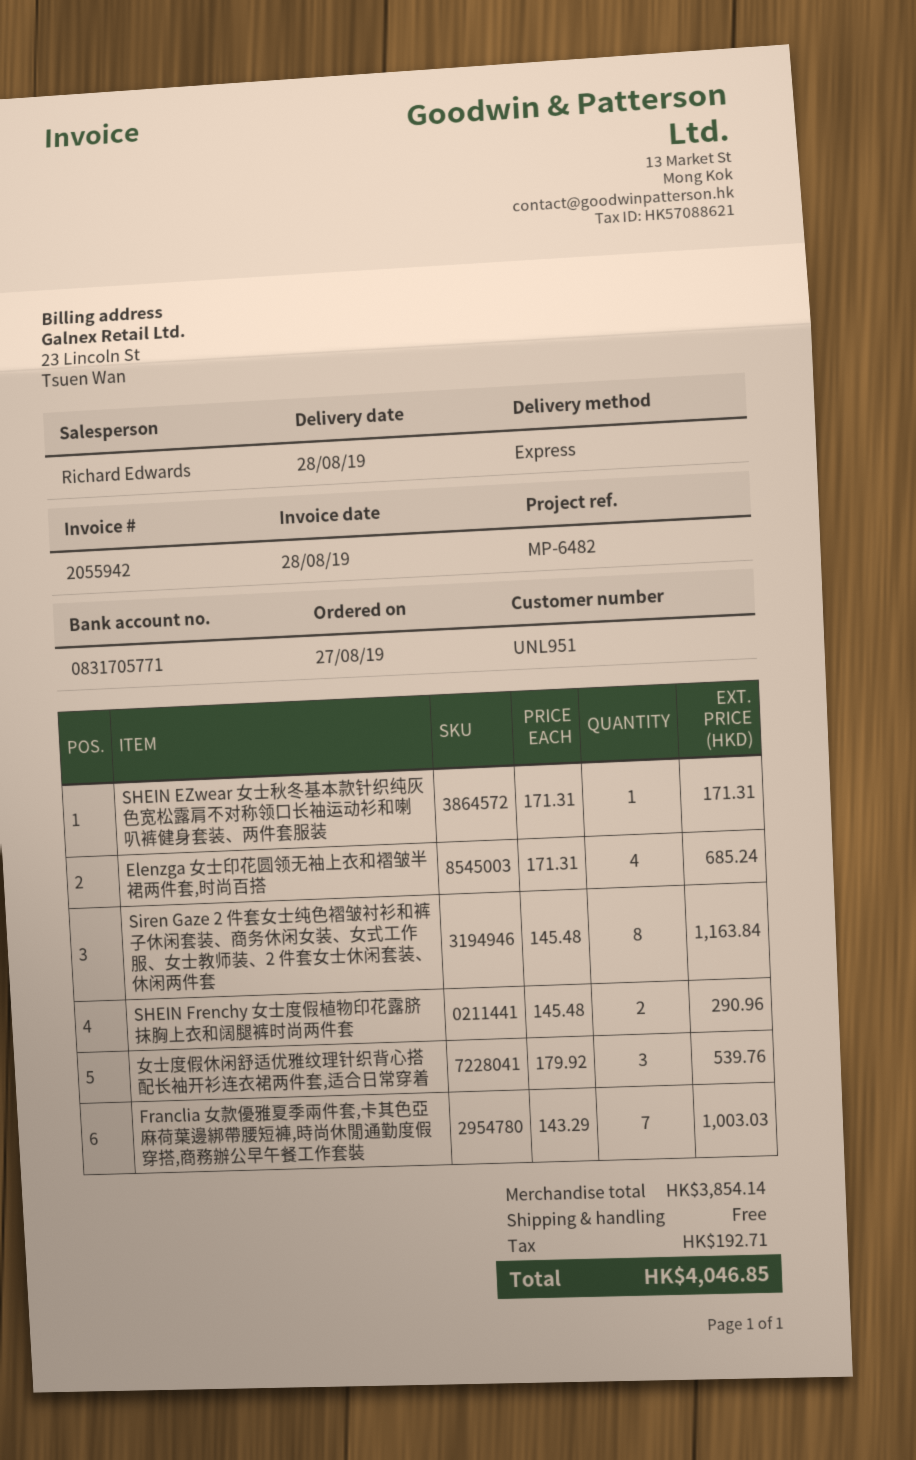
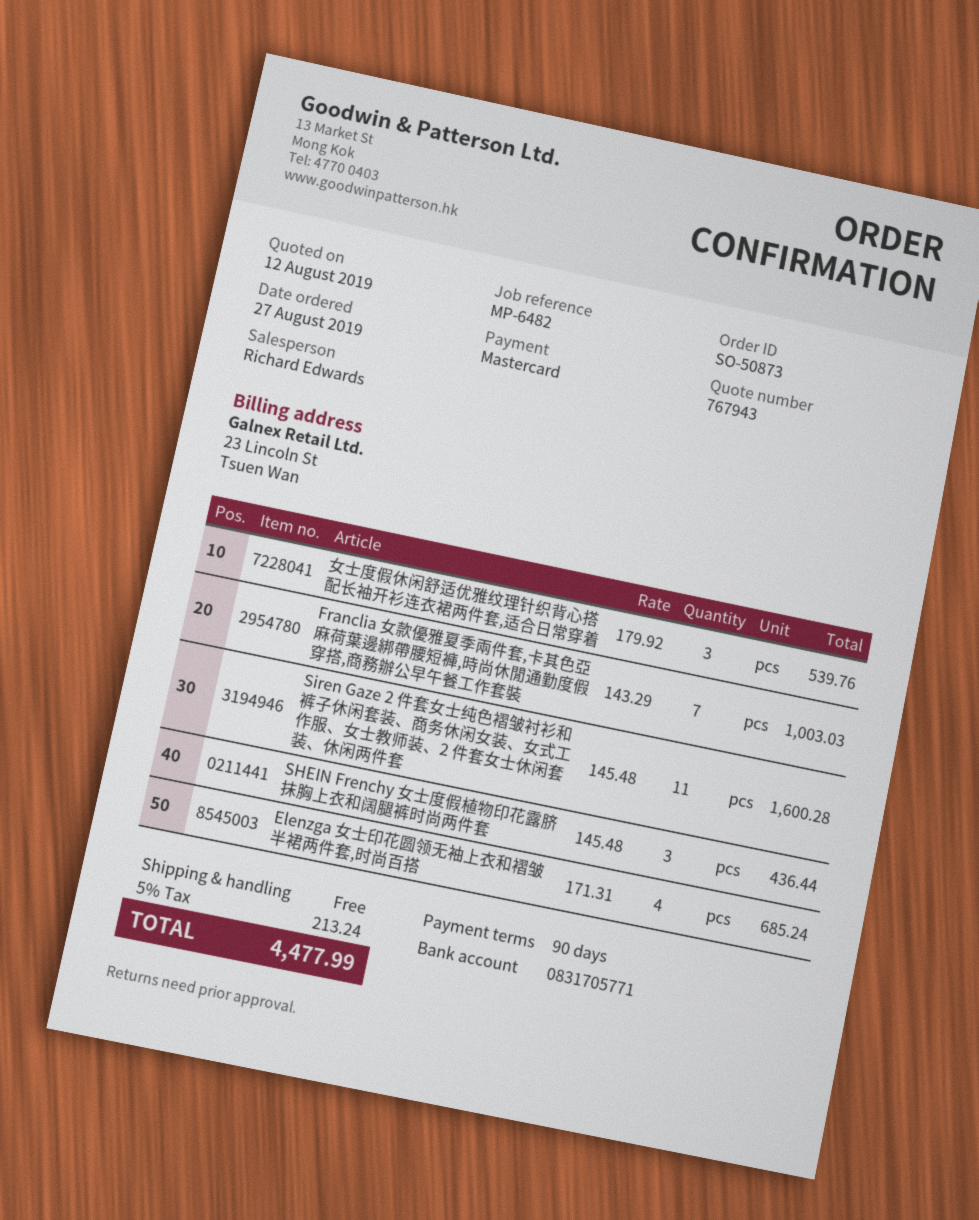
SHEIN EZwear 女士秋冬基本款针织纯灰色宽松露肩不对称领口长袖运动衫和喇叭裤健身套装、两件套服装: 1 x 171.31 = 171.31 -> none
Siren Gaze 2 件套女士纯色褶皱衬衫和裤子休闲套装、商务休闲女装、女式工作服、女士教师装、2 件套女士休闲套装、休闲两件套: 8 x 145.48 = 1163.84 -> 11 x 145.48 = 1600.28
SHEIN Frenchy 女士度假植物印花露脐抹胸上衣和阔腿裤时尚两件套: 2 x 145.48 = 290.96 -> 3 x 145.48 = 436.44
tax: 192.71 -> 213.24
total: 4046.85 -> 4477.99

